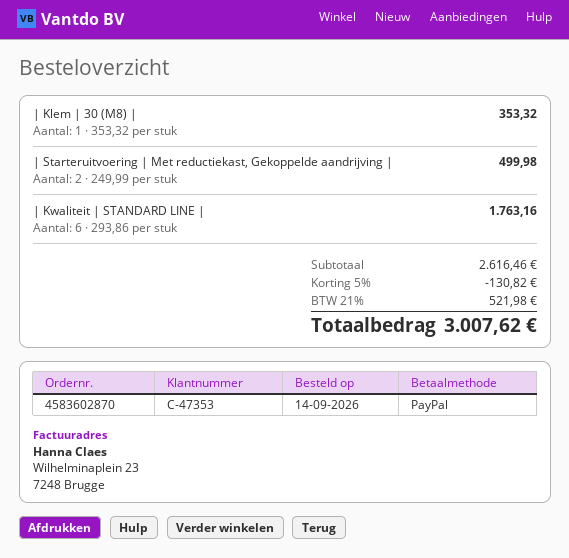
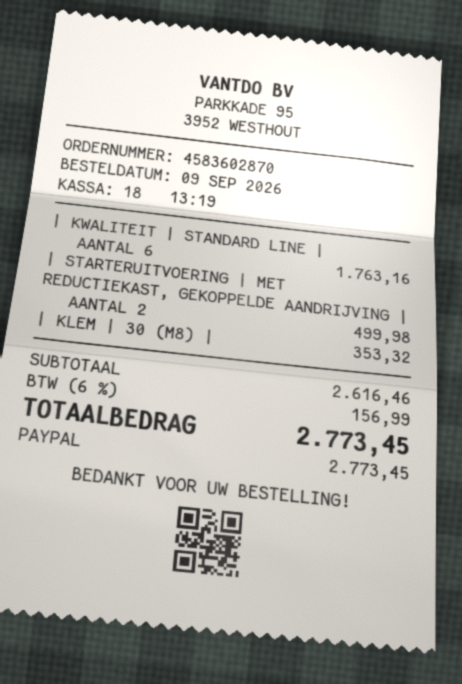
order date: 2026-09-14 -> 2026-09-09
discount: 5% = 130.82 -> none
tax: 21% = 521.98 -> 6% = 156.99
total: 3007.62 -> 2773.45

